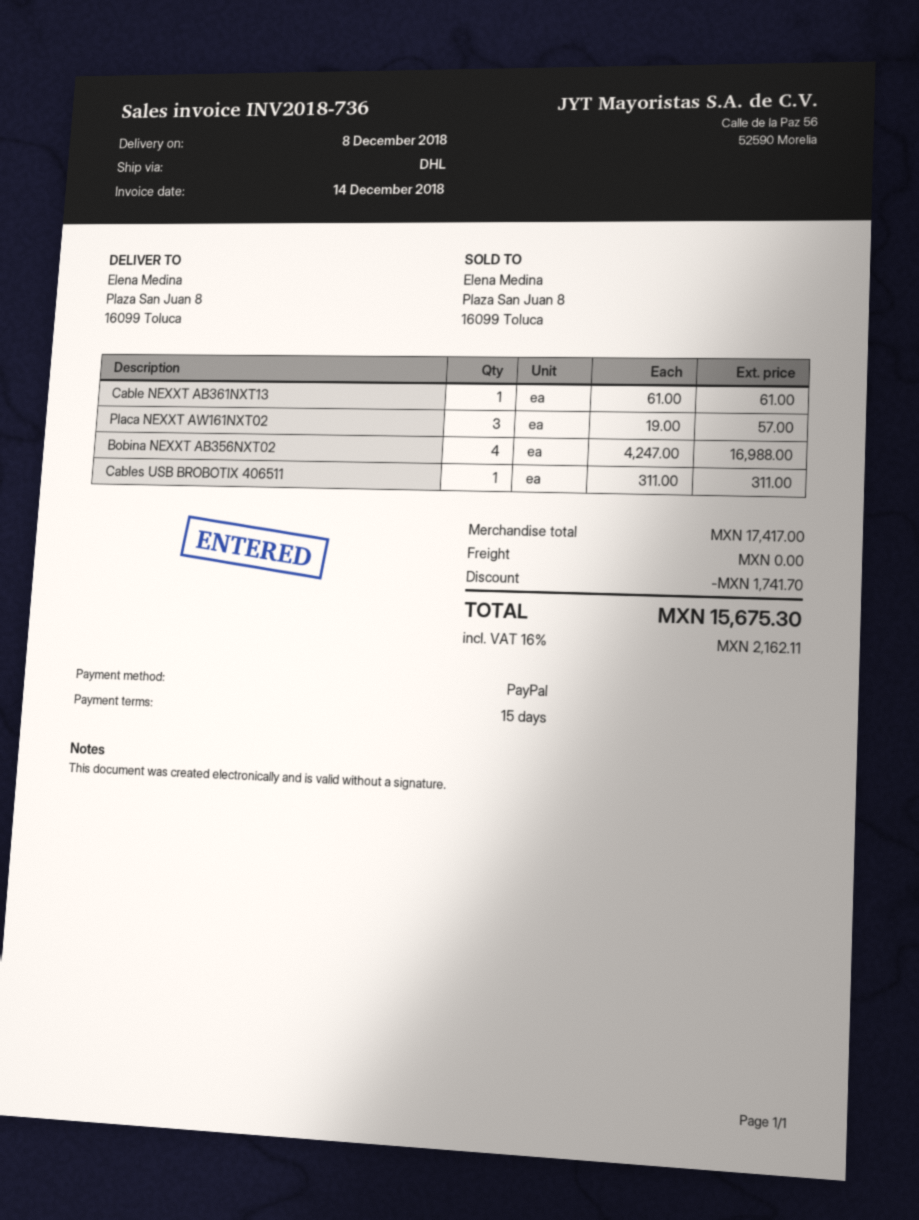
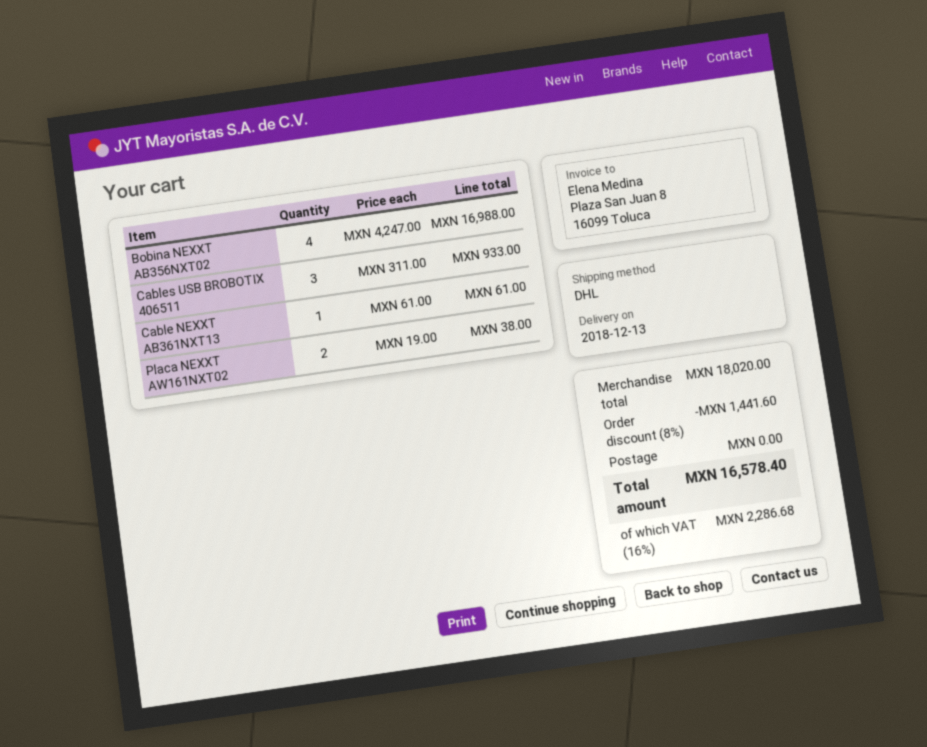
delivery date: 2018-12-08 -> 2018-12-13
Placa NEXXT AW161NXT02: 3 x 19.00 = 57.00 -> 2 x 19.00 = 38.00
Cables USB BROBOTIX 406511: 1 x 311.00 = 311.00 -> 3 x 311.00 = 933.00
subtotal: 17417.00 -> 18020.00
discount: 1741.70 -> 1441.60
tax: 16% = 2162.11 -> 16% = 2286.68
total: 15675.30 -> 16578.40

